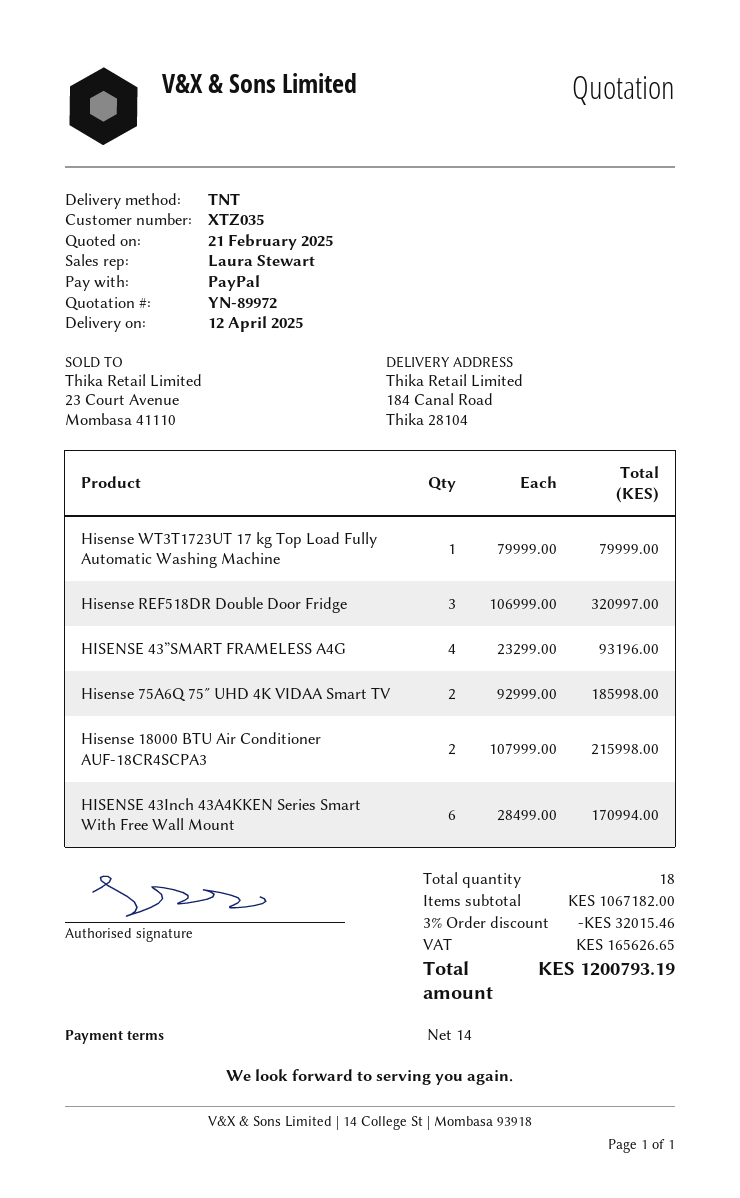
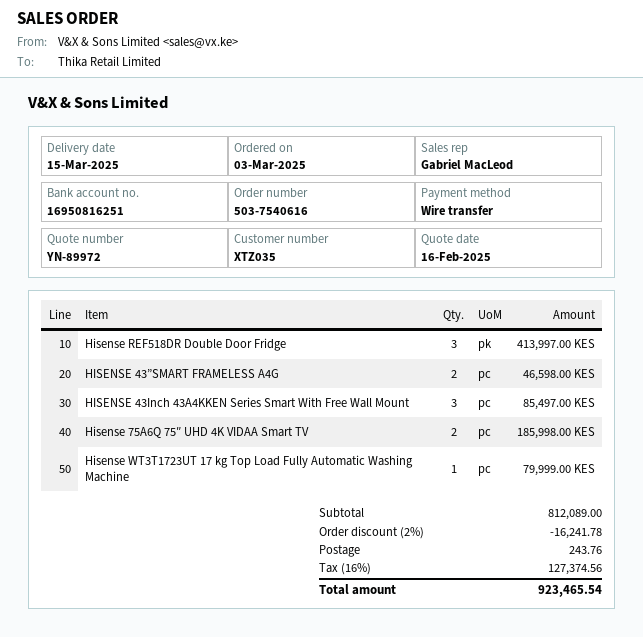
quote date: 2025-02-21 -> 2025-02-16
delivery date: 2025-04-12 -> 2025-03-15
sales rep: Laura Stewart -> Gabriel MacLeod
payment method: PayPal -> bank transfer
Hisense REF518DR Double Door Fridge: 3 for 320997.00 -> 3 for 413997.00
HISENSE 43”SMART FRAMELESS A4G: 4 for 93196.00 -> 2 for 46598.00
Hisense 18000 BTU Air Conditioner AUF-18CR4SCPA3: 2 for 215998.00 -> none
HISENSE 43Inch 43A4KKEN Series Smart With Free Wall Mount: 6 for 170994.00 -> 3 for 85497.00
subtotal: 1067182.00 -> 812089.00
discount: 3% = 32015.46 -> 2% = 16241.78
shipping: none -> 243.76
tax: 165626.65 -> 127374.56
total: 1200793.19 -> 923465.54

